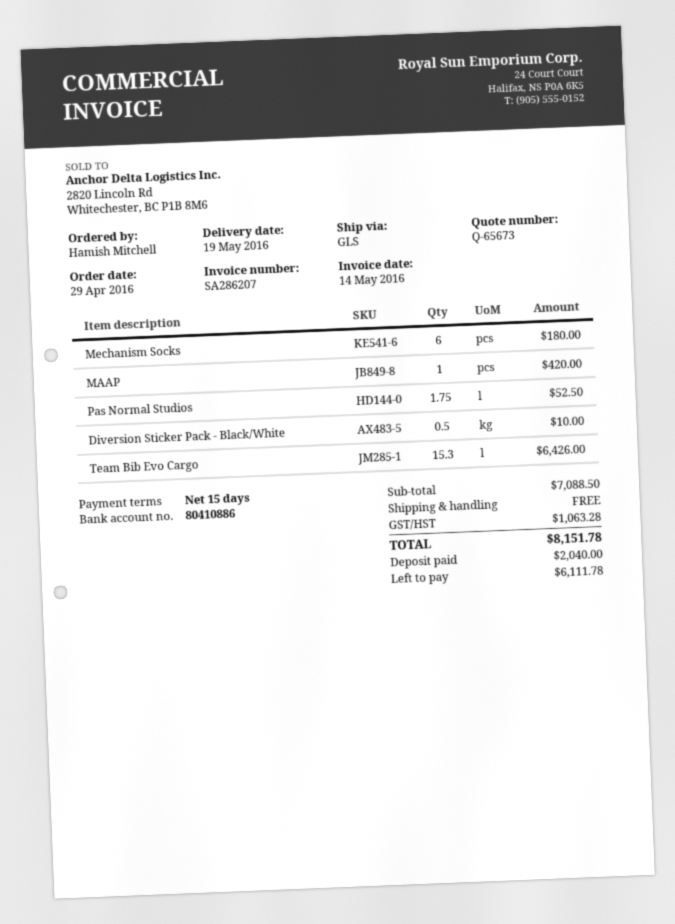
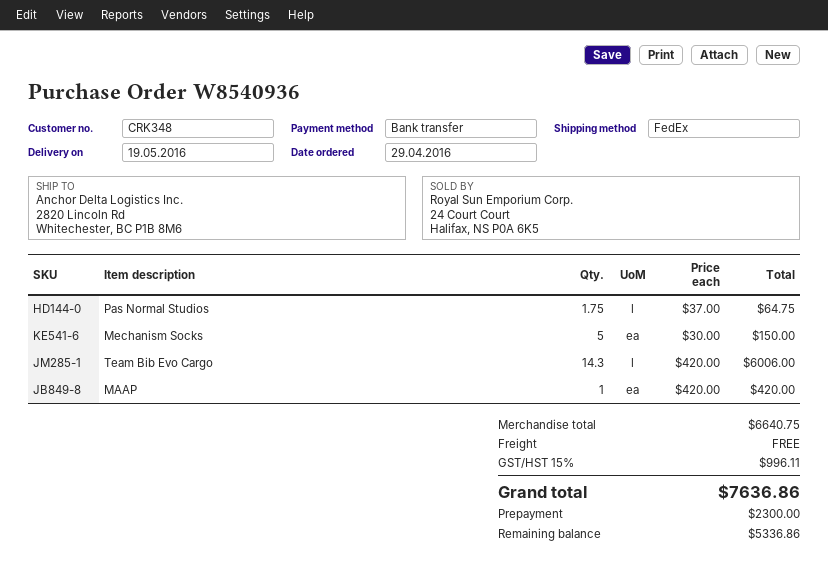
shipping method: GLS -> FedEx
Mechanism Socks: 6 for 180.00 -> 5 for 150.00
Pas Normal Studios: 1.75 for 52.50 -> 1.75 for 64.75
Diversion Sticker Pack - Black/White: 0.5 for 10.00 -> none
Team Bib Evo Cargo: 15.3 for 6426.00 -> 14.3 for 6006.00
subtotal: 7088.50 -> 6640.75
tax: 1063.28 -> 996.11
total: 8151.78 -> 7636.86
deposit: 2040.00 -> 2300.00
balance: 6111.78 -> 5336.86

